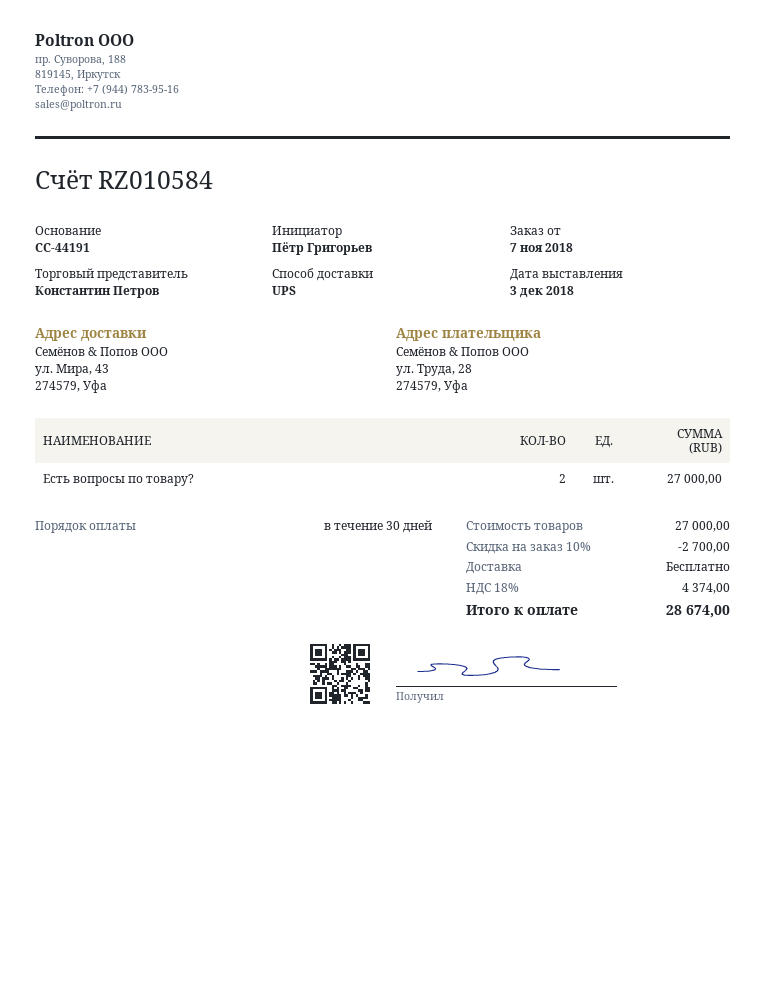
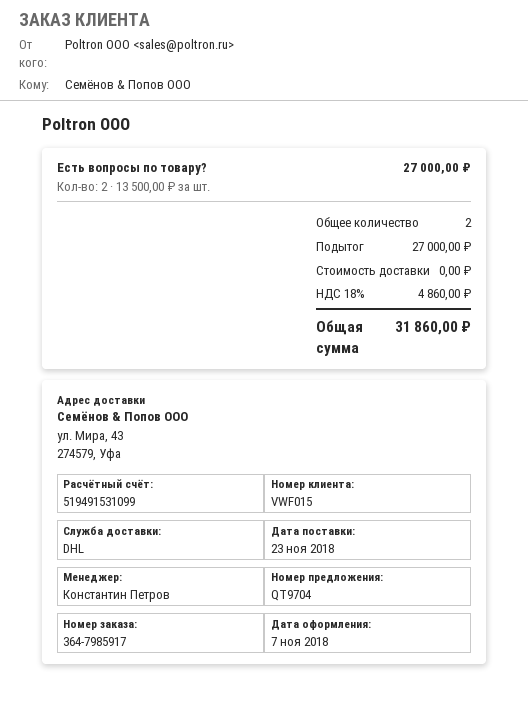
shipping method: UPS -> DHL
discount: 10% = 2700.00 -> none
tax: 18% = 4374.00 -> 18% = 4860.00
total: 28674.00 -> 31860.00

